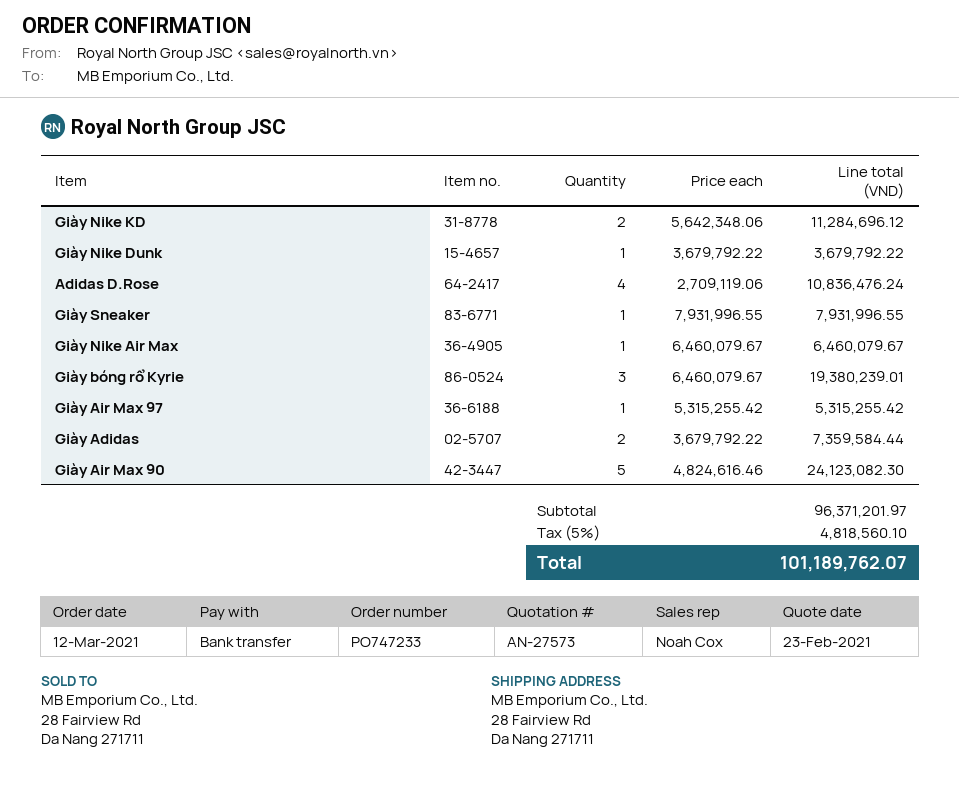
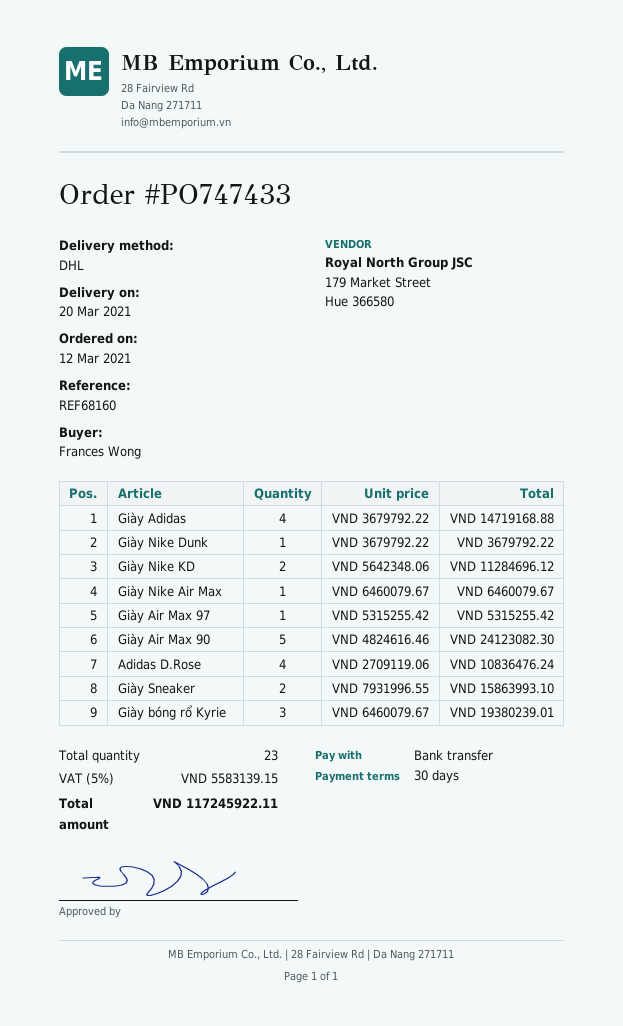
order number: PO747233 -> PO747433
Giày Sneaker: 1 x 7931996.55 = 7931996.55 -> 2 x 7931996.55 = 15863993.10
Giày Adidas: 2 x 3679792.22 = 7359584.44 -> 4 x 3679792.22 = 14719168.88
tax: 5% = 4818560.10 -> 5% = 5583139.15
total: 101189762.07 -> 117245922.11

